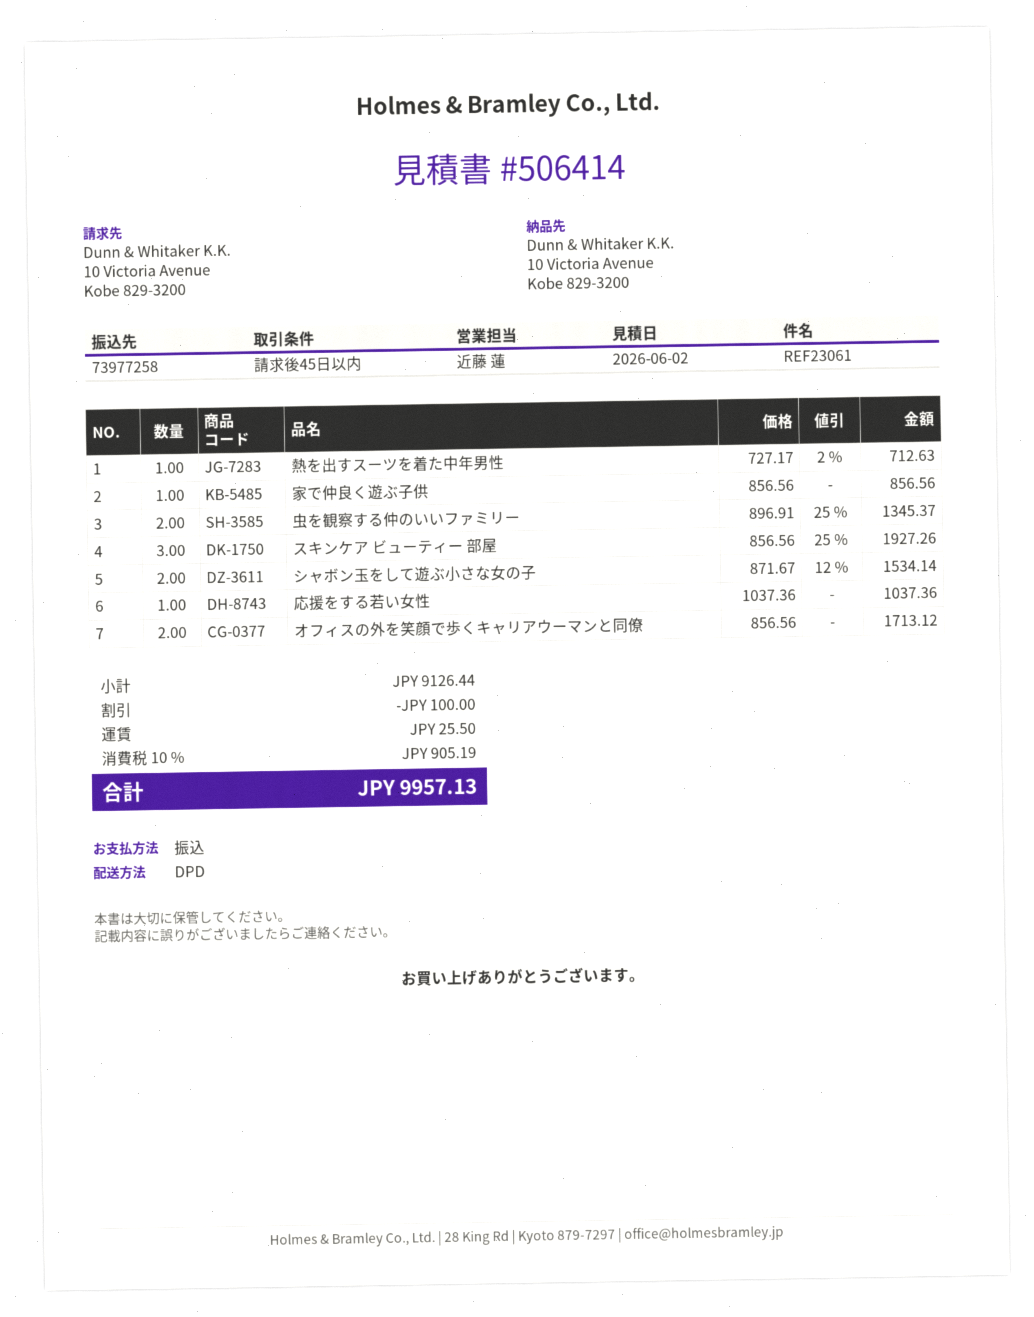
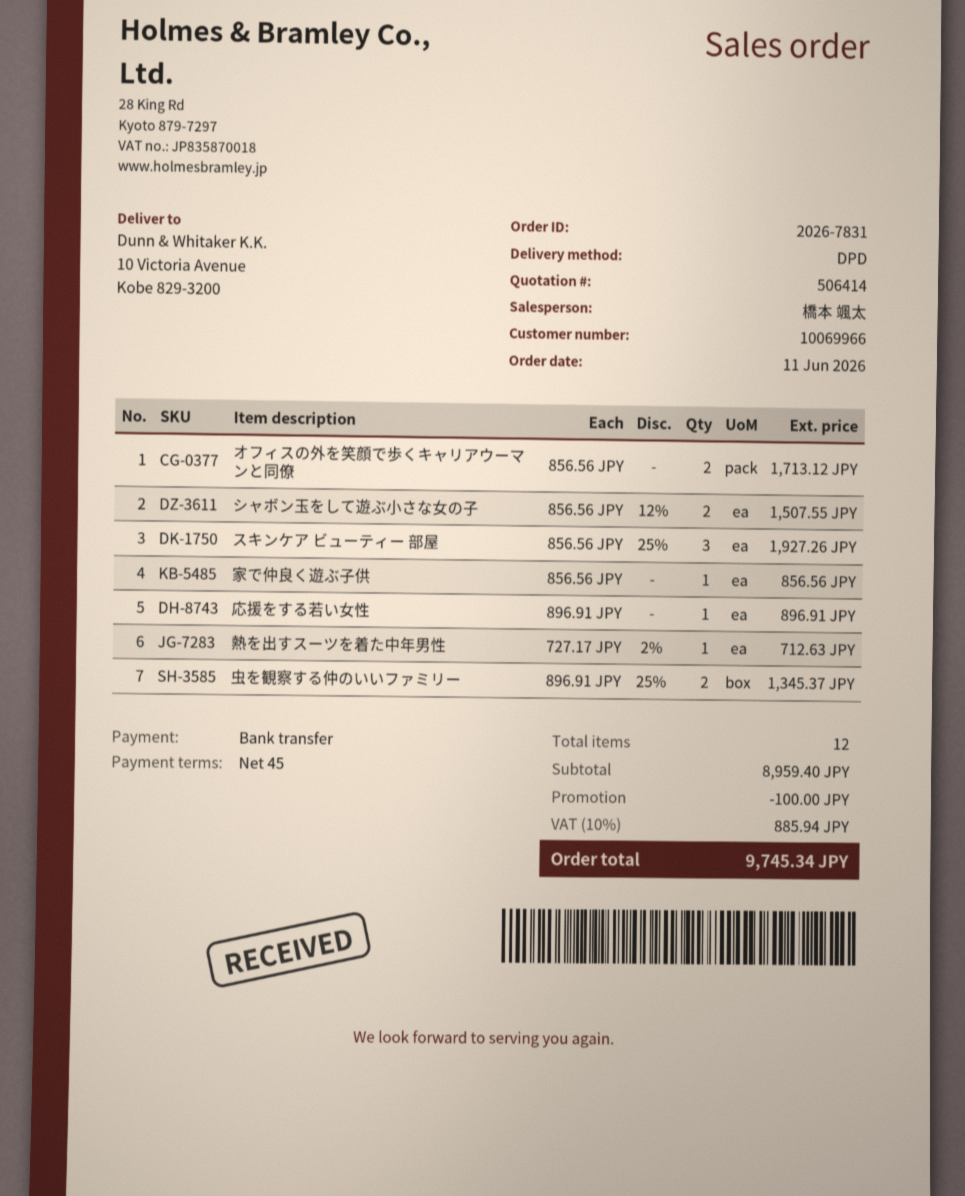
sales rep: 近藤 蓮 -> 橋本 颯太
シャボン玉をして遊ぶ小さな女の子: 2 x 871.67 - 12% = 1534.14 -> 2 x 856.56 - 12% = 1507.55
応援をする若い女性: 1 x 1037.36 = 1037.36 -> 1 x 896.91 = 896.91
subtotal: 9126.44 -> 8959.40
shipping: 25.50 -> none
tax: 10% = 905.19 -> 10% = 885.94
total: 9957.13 -> 9745.34

